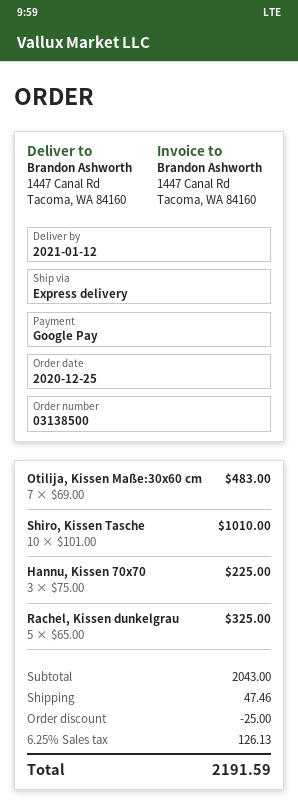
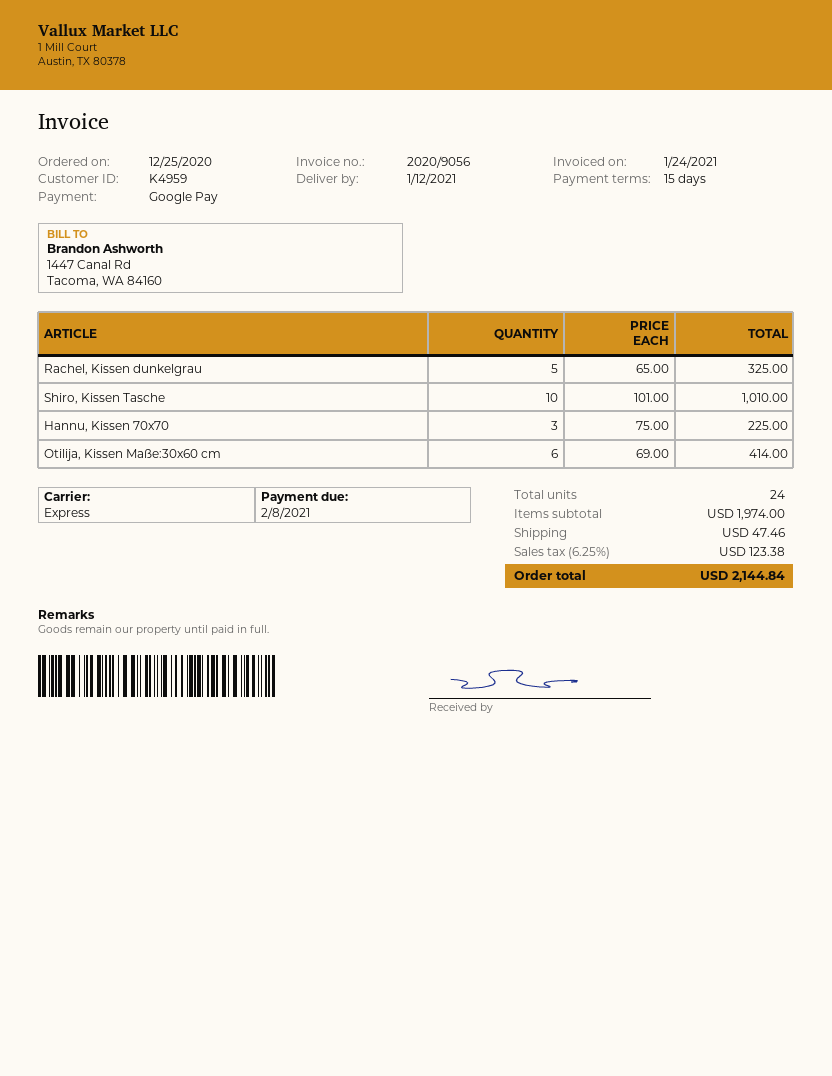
Otilija, Kissen Maße:30x60 cm: 7 x 69.00 = 483.00 -> 6 x 69.00 = 414.00
subtotal: 2043.00 -> 1974.00
discount: 25.00 -> none
tax: 6.25% = 126.13 -> 6.25% = 123.38
total: 2191.59 -> 2144.84

